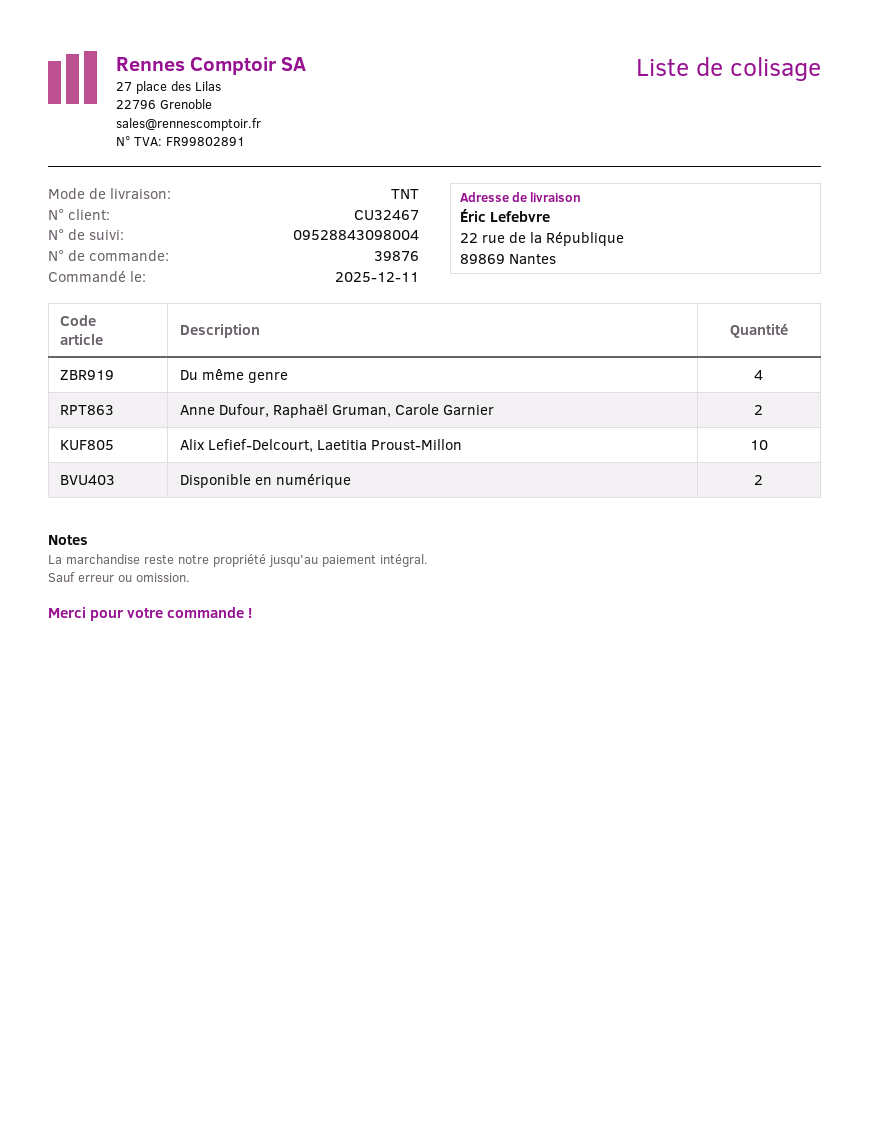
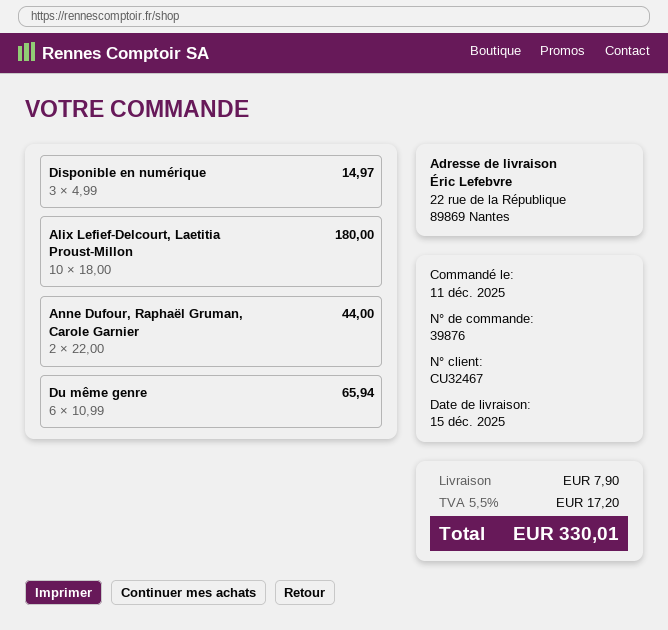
Du même genre: 4 -> 6
Disponible en numérique: 2 -> 3

